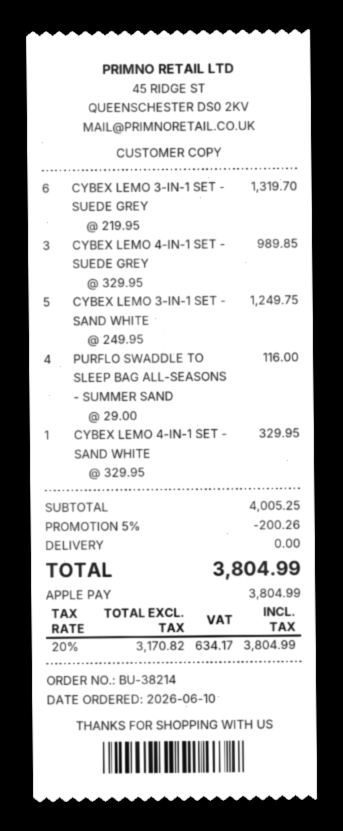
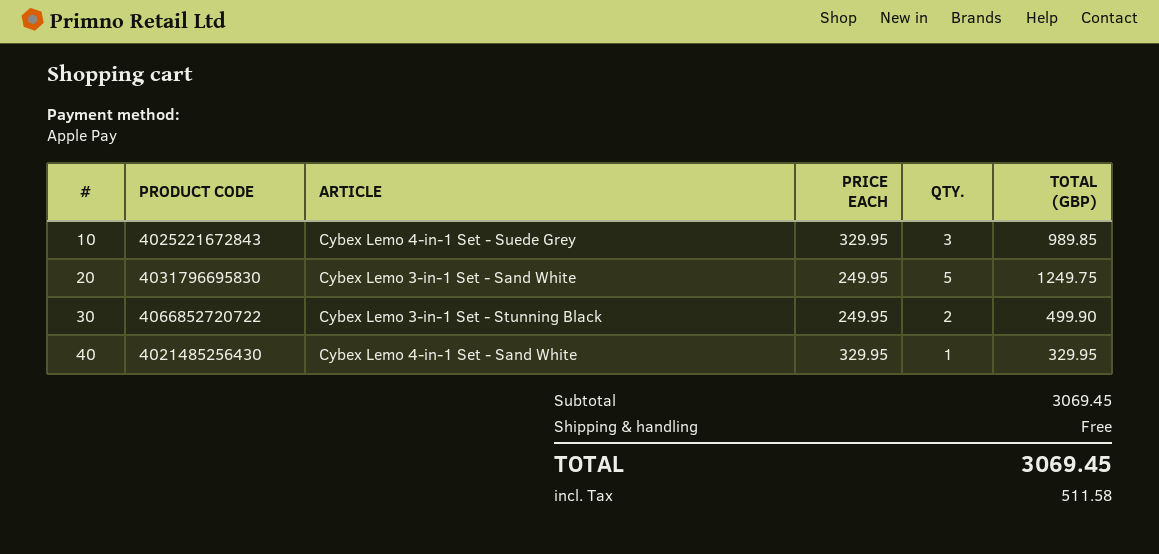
CYBEX LEMO 3-IN-1 SET - SUEDE GREY: 6 x 219.95 = 1319.70 -> none
PURFLO SWADDLE TO SLEEP BAG ALL-SEASONS - SUMMER SAND: 4 x 29.00 = 116.00 -> none
Cybex Lemo 3-in-1 Set - Stunning Black: none -> 2 x 249.95 = 499.90
subtotal: 4005.25 -> 3069.45
discount: 5% = 200.26 -> none
tax: 634.17 -> 511.58
total: 3804.99 -> 3069.45

